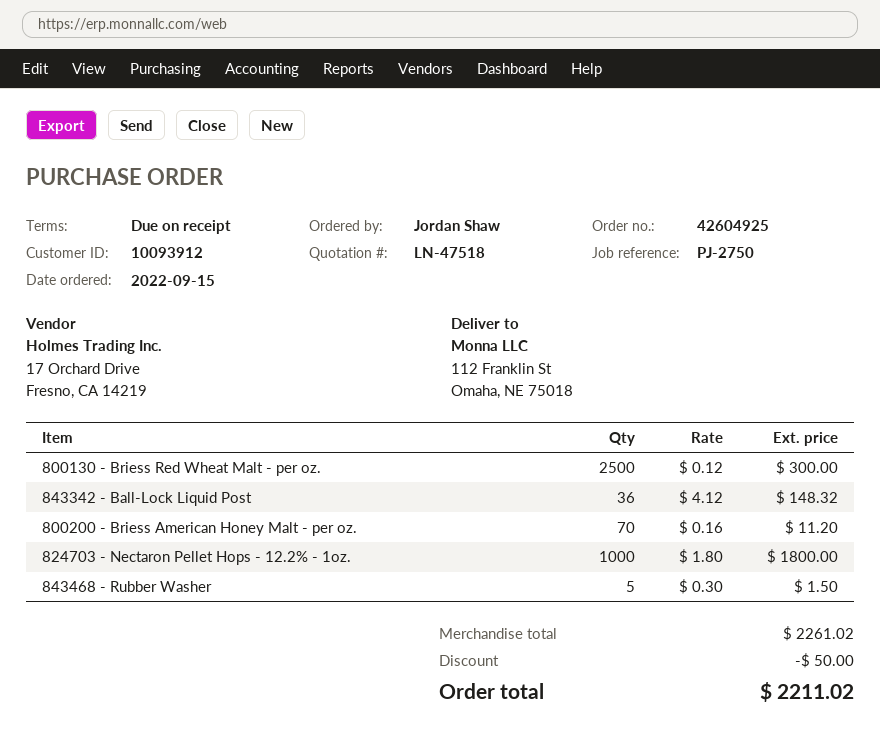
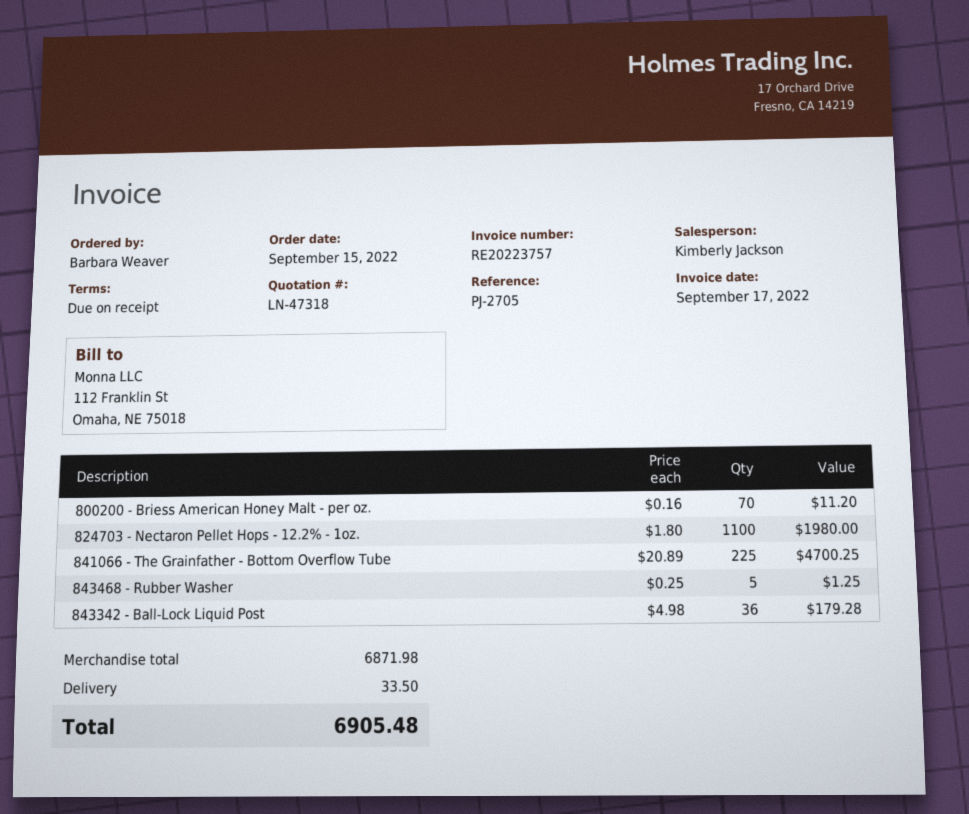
quote number: LN-47518 -> LN-47318
reference: PJ-2750 -> PJ-2705
ordered by: Jordan Shaw -> Barbara Weaver
800130 - Briess Red Wheat Malt - per oz.: 2500 x 0.12 = 300.00 -> none
843342 - Ball-Lock Liquid Post: 36 x 4.12 = 148.32 -> 36 x 4.98 = 179.28
824703 - Nectaron Pellet Hops - 12.2% - 1oz.: 1000 x 1.80 = 1800.00 -> 1100 x 1.80 = 1980.00
843468 - Rubber Washer: 5 x 0.30 = 1.50 -> 5 x 0.25 = 1.25
841066 - The Grainfather - Bottom Overflow Tube: none -> 225 x 20.89 = 4700.25
subtotal: 2261.02 -> 6871.98
discount: 50.00 -> none
shipping: none -> 33.50
total: 2211.02 -> 6905.48

